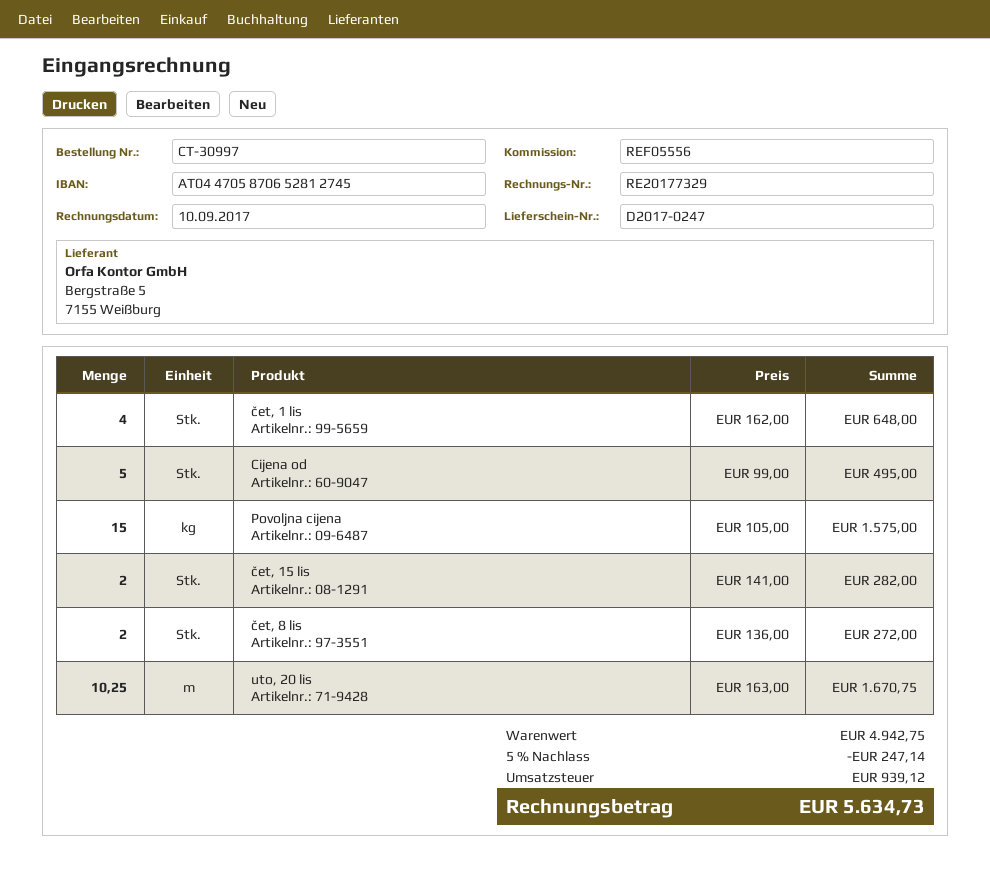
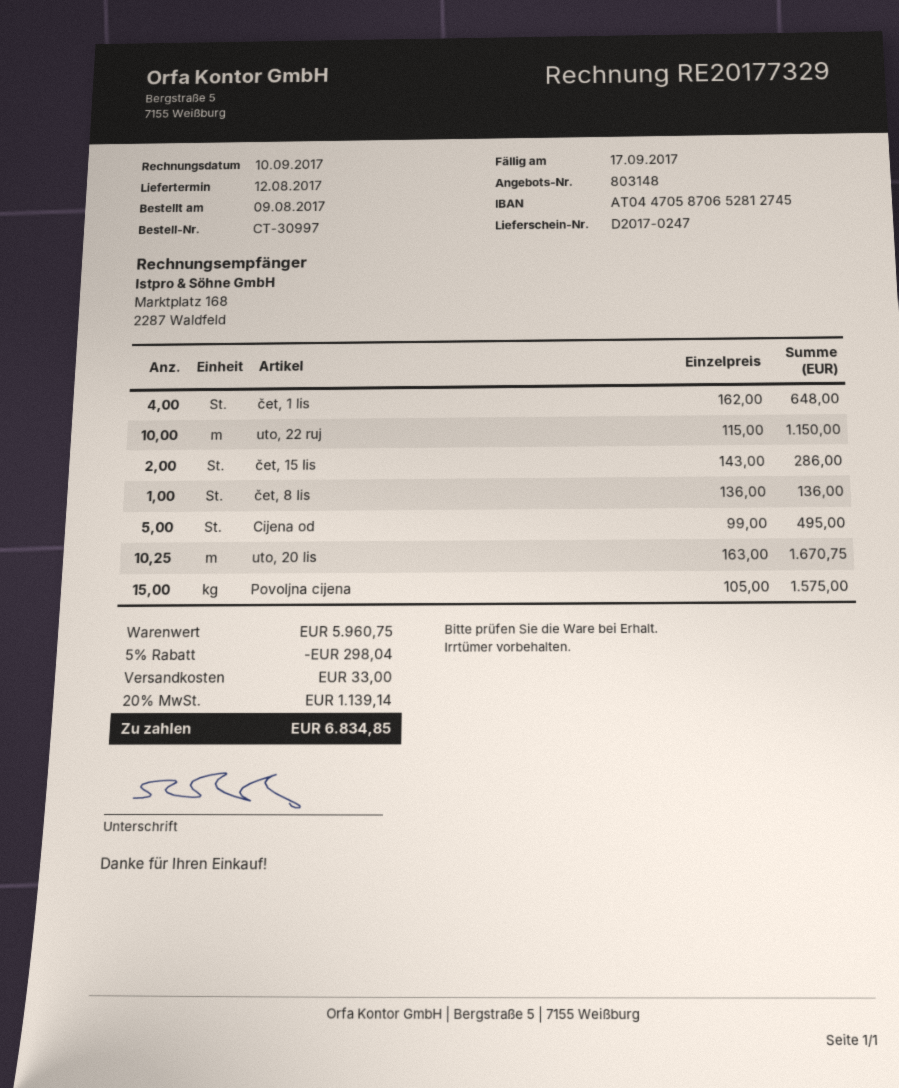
čet, 15 lis: 2 x 141.00 = 282.00 -> 2 x 143.00 = 286.00
čet, 8 lis: 2 x 136.00 = 272.00 -> 1 x 136.00 = 136.00
uto, 22 ruj: none -> 10 x 115.00 = 1150.00
subtotal: 4942.75 -> 5960.75
discount: 5% = 247.14 -> 5% = 298.04
shipping: none -> 33.00
tax: 939.12 -> 1139.14
total: 5634.73 -> 6834.85

